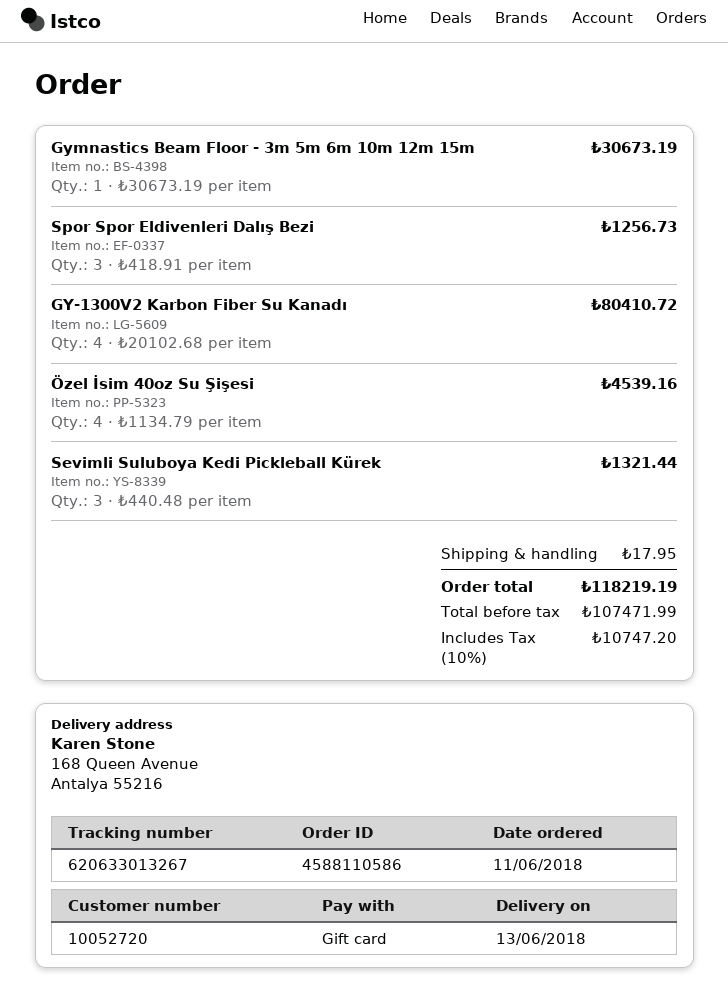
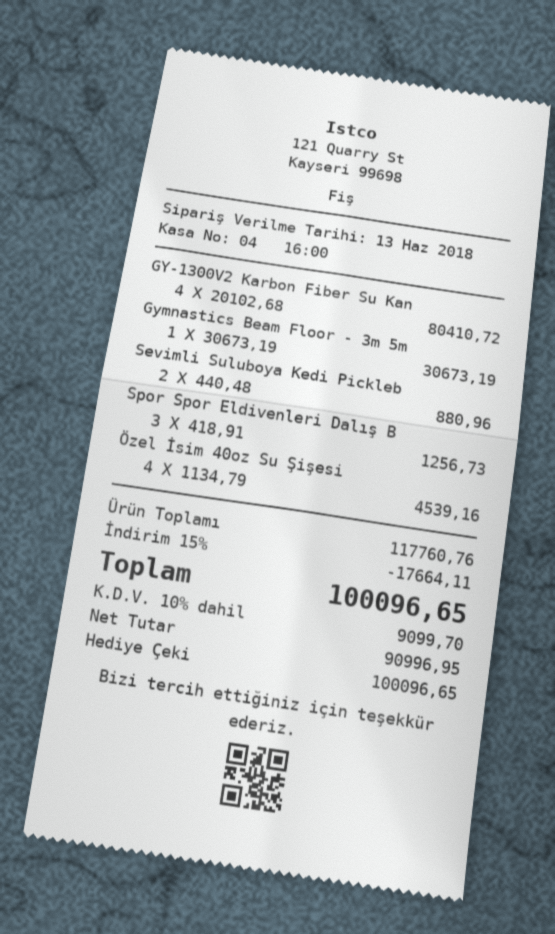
order date: 2018-06-11 -> 2018-06-13
Sevimli Suluboya Kedi Pickleball Kürek: 3 x 440.48 = 1321.44 -> 2 x 440.48 = 880.96
discount: none -> 15% = 17664.11
shipping: 17.95 -> none
net: 107471.99 -> 90996.95
tax: 10% = 10747.20 -> 10% = 9099.70
total: 118219.19 -> 100096.65

